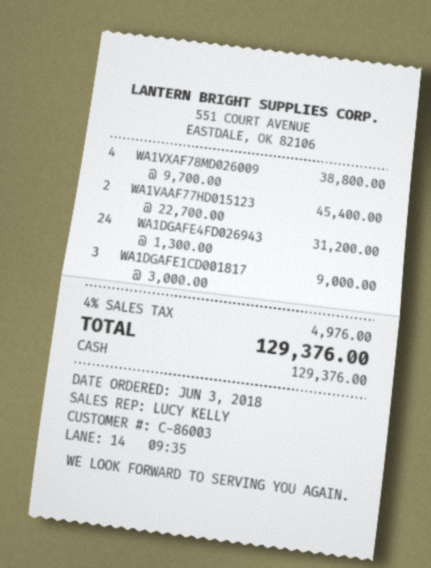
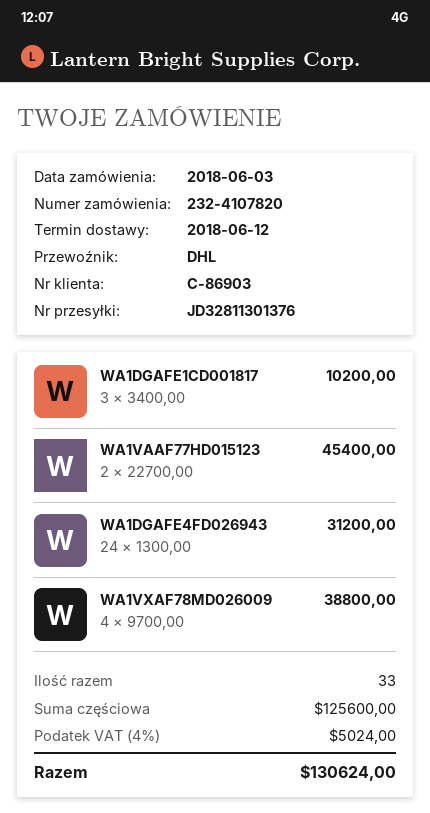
customer number: C-86003 -> C-86903
WA1DGAFE1CD001817: 3 x 3000.00 = 9000.00 -> 3 x 3400.00 = 10200.00
tax: 4% = 4976.00 -> 4% = 5024.00
total: 129376.00 -> 130624.00

